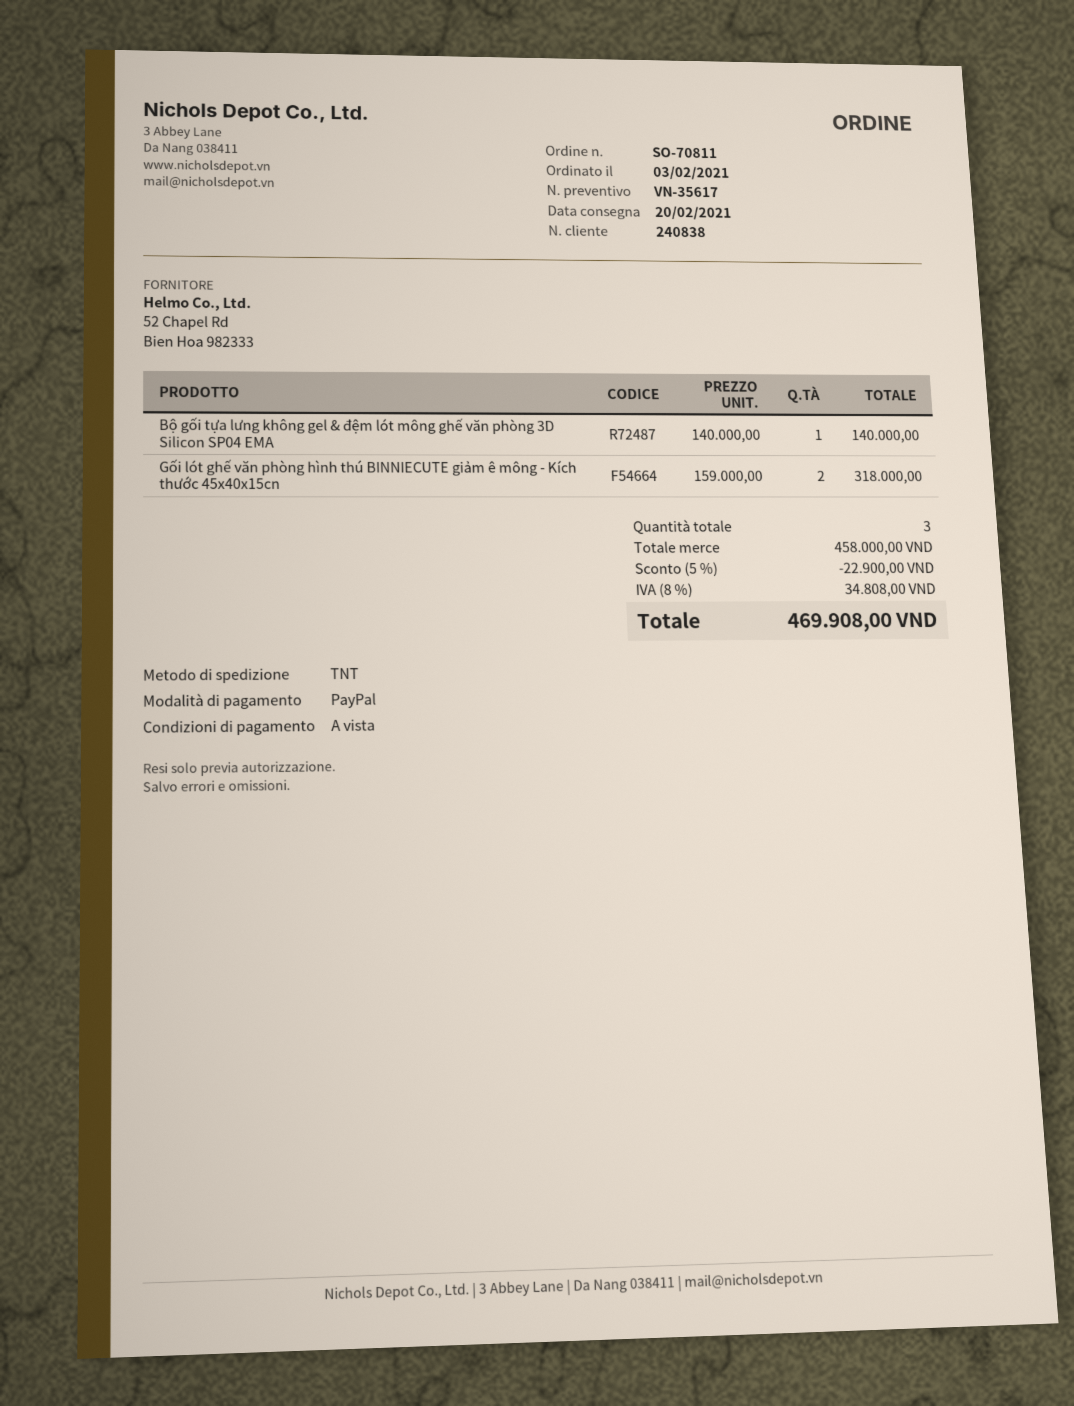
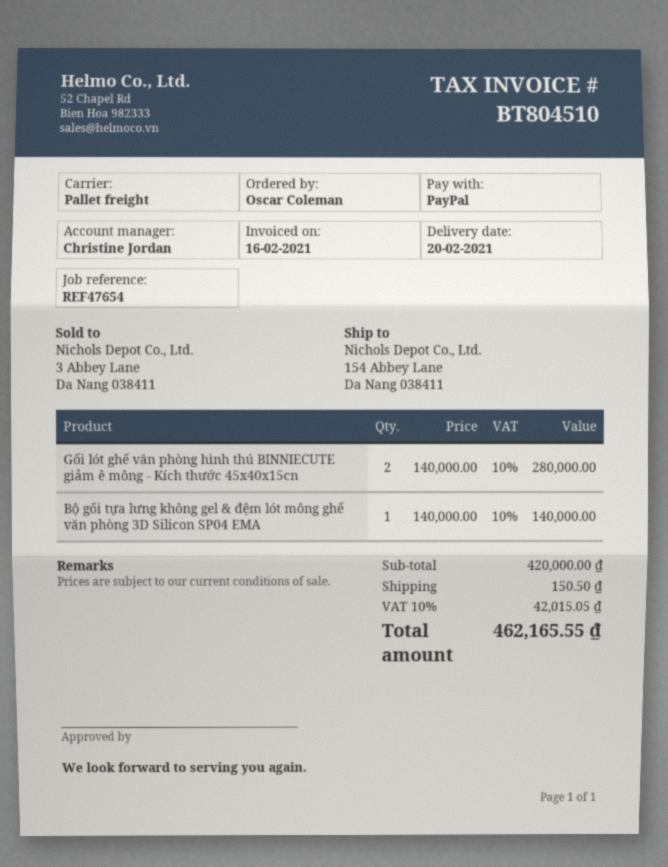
shipping method: TNT -> pallet freight
Gối lót ghế văn phòng hình thú BINNIECUTE giảm ê mông - Kích thước 45x40x15cn: 2 x 159000.00 = 318000.00 -> 2 x 140000.00 = 280000.00
subtotal: 458000.00 -> 420000.00
discount: 5% = 22900.00 -> none
shipping: none -> 150.50
tax: 8% = 34808.00 -> 10% = 42015.05
total: 469908.00 -> 462165.55

